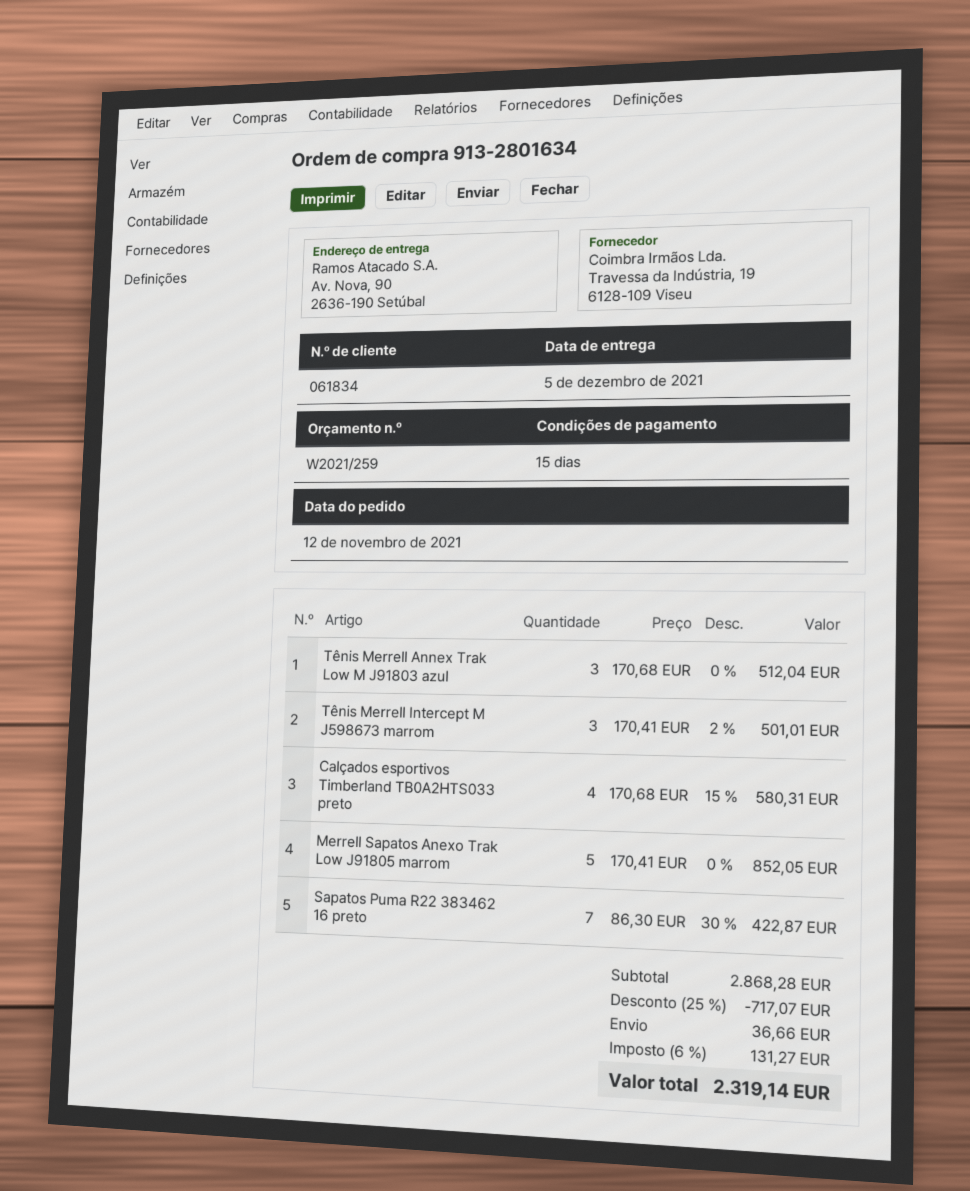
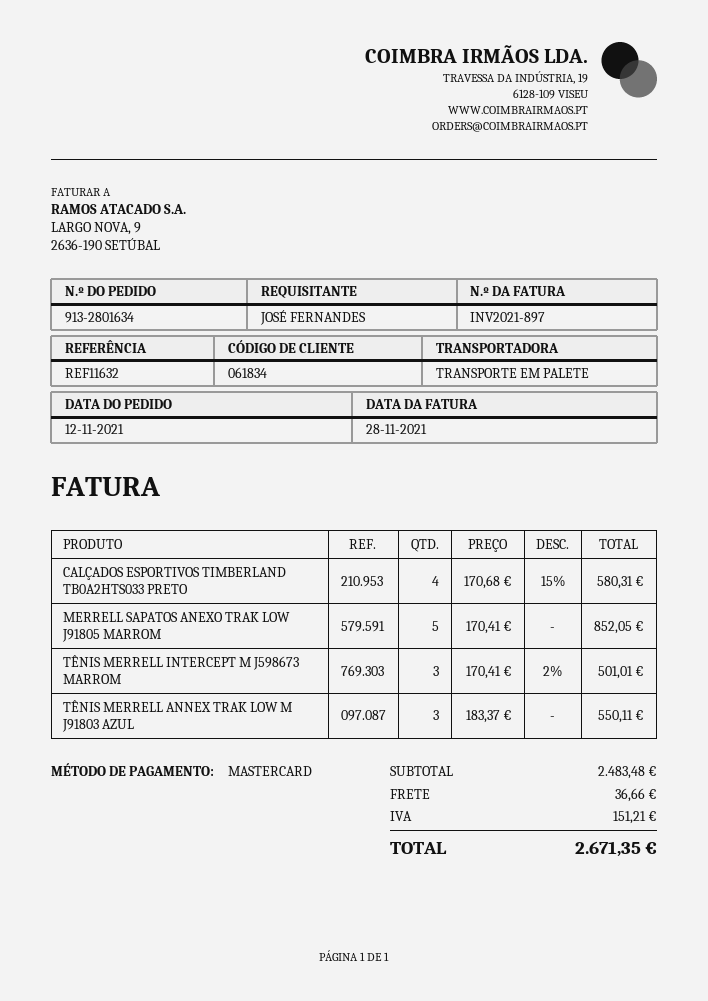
Tênis Merrell Annex Trak Low M J91803 azul: 3 x 170.68 = 512.04 -> 3 x 183.37 = 550.11
Sapatos Puma R22 383462 16 preto: 7 x 86.30 - 30% = 422.87 -> none
subtotal: 2868.28 -> 2483.48
discount: 25% = 717.07 -> none
tax: 131.27 -> 151.21
total: 2319.14 -> 2671.35

